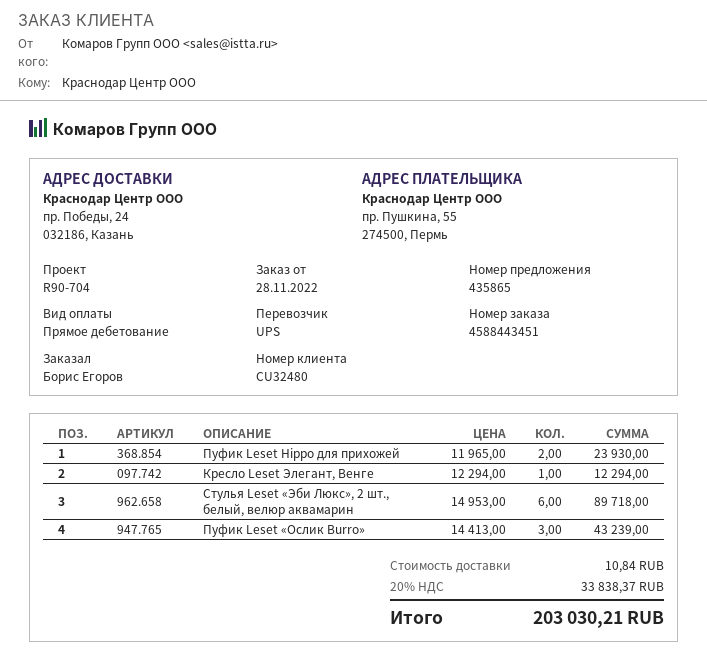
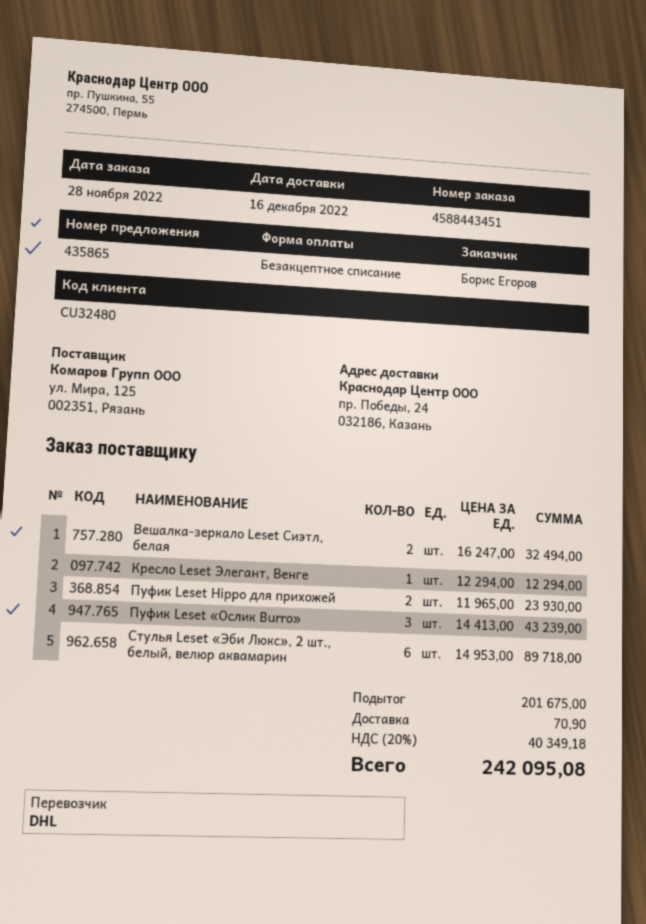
shipping method: UPS -> DHL
Вешалка-зеркало Leset Сиэтл, белая: none -> 2 x 16247.00 = 32494.00
shipping: 10.84 -> 70.90
tax: 20% = 33838.37 -> 20% = 40349.18
total: 203030.21 -> 242095.08

